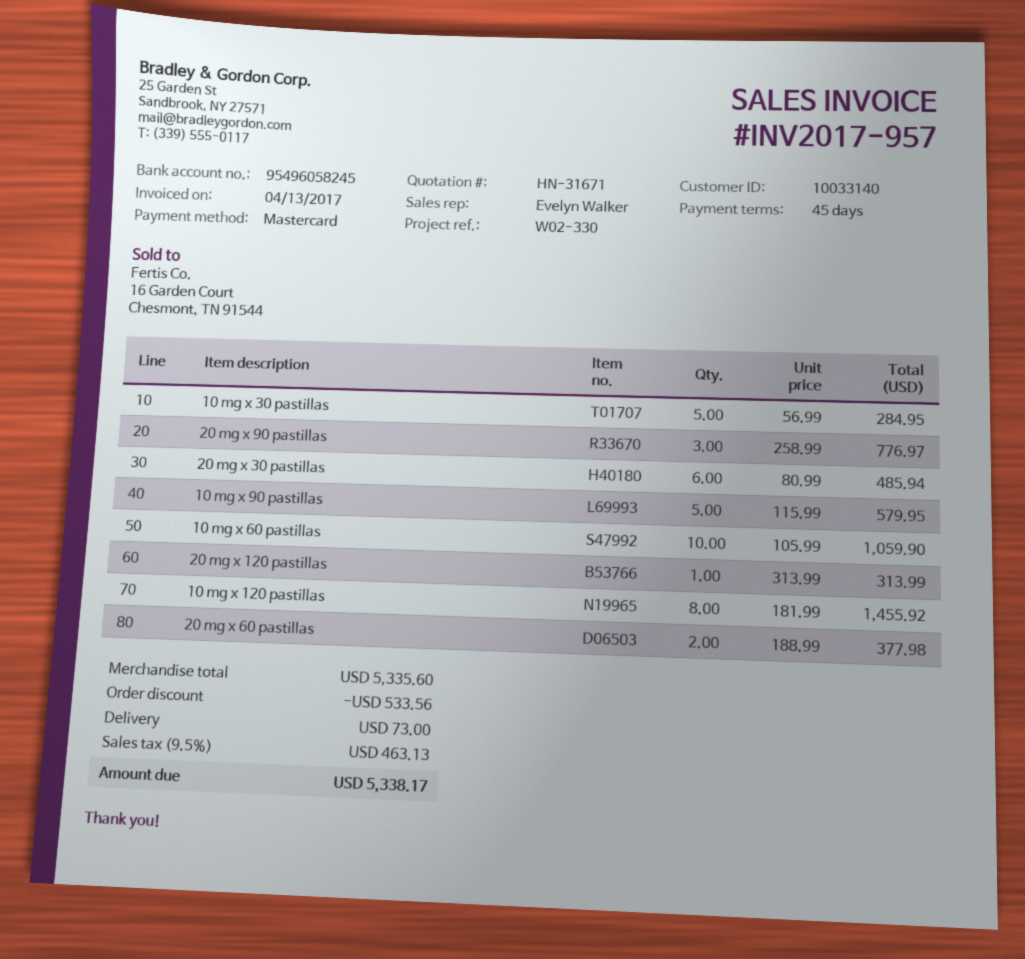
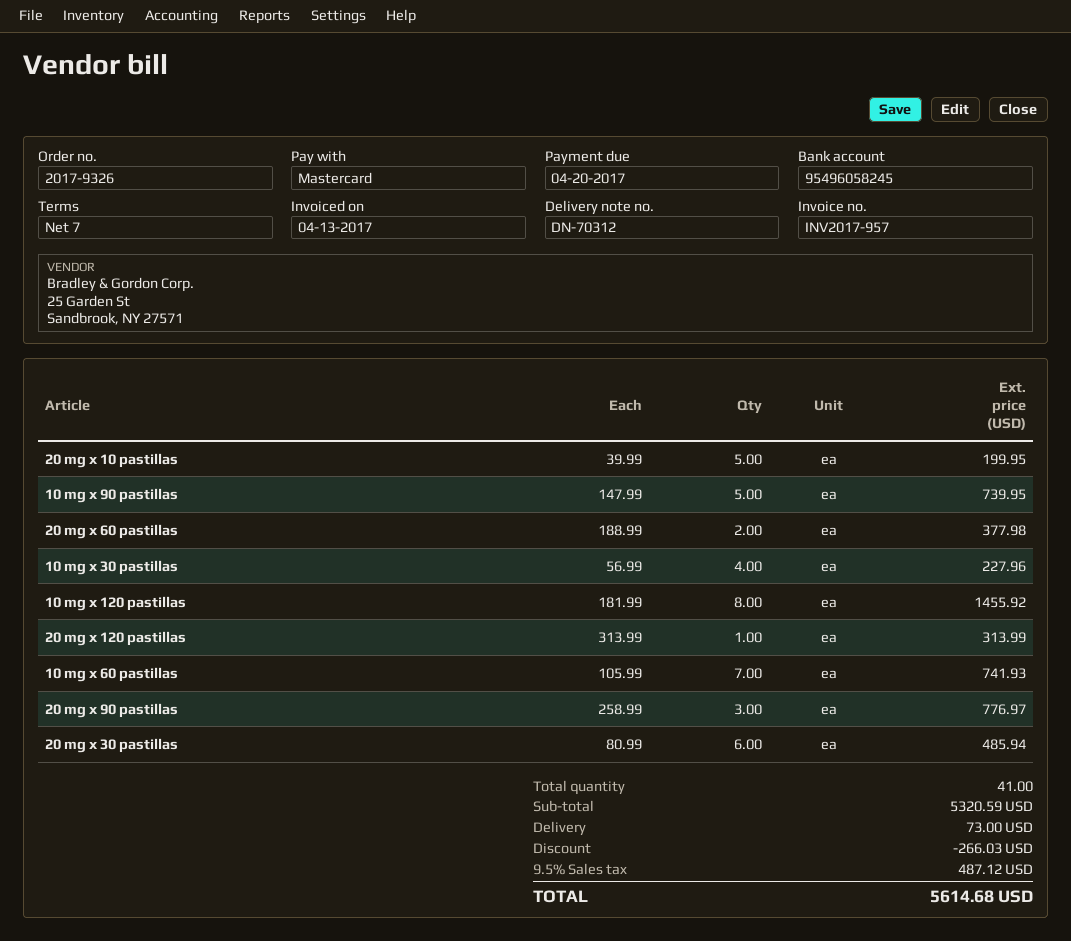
payment terms: 45 days -> 7 days
10 mg x 30 pastillas: 5 x 56.99 = 284.95 -> 4 x 56.99 = 227.96
10 mg x 90 pastillas: 5 x 115.99 = 579.95 -> 5 x 147.99 = 739.95
10 mg x 60 pastillas: 10 x 105.99 = 1059.90 -> 7 x 105.99 = 741.93
20 mg x 10 pastillas: none -> 5 x 39.99 = 199.95
subtotal: 5335.60 -> 5320.59
discount: 533.56 -> 266.03
tax: 9.5% = 463.13 -> 9.5% = 487.12
total: 5338.17 -> 5614.68

